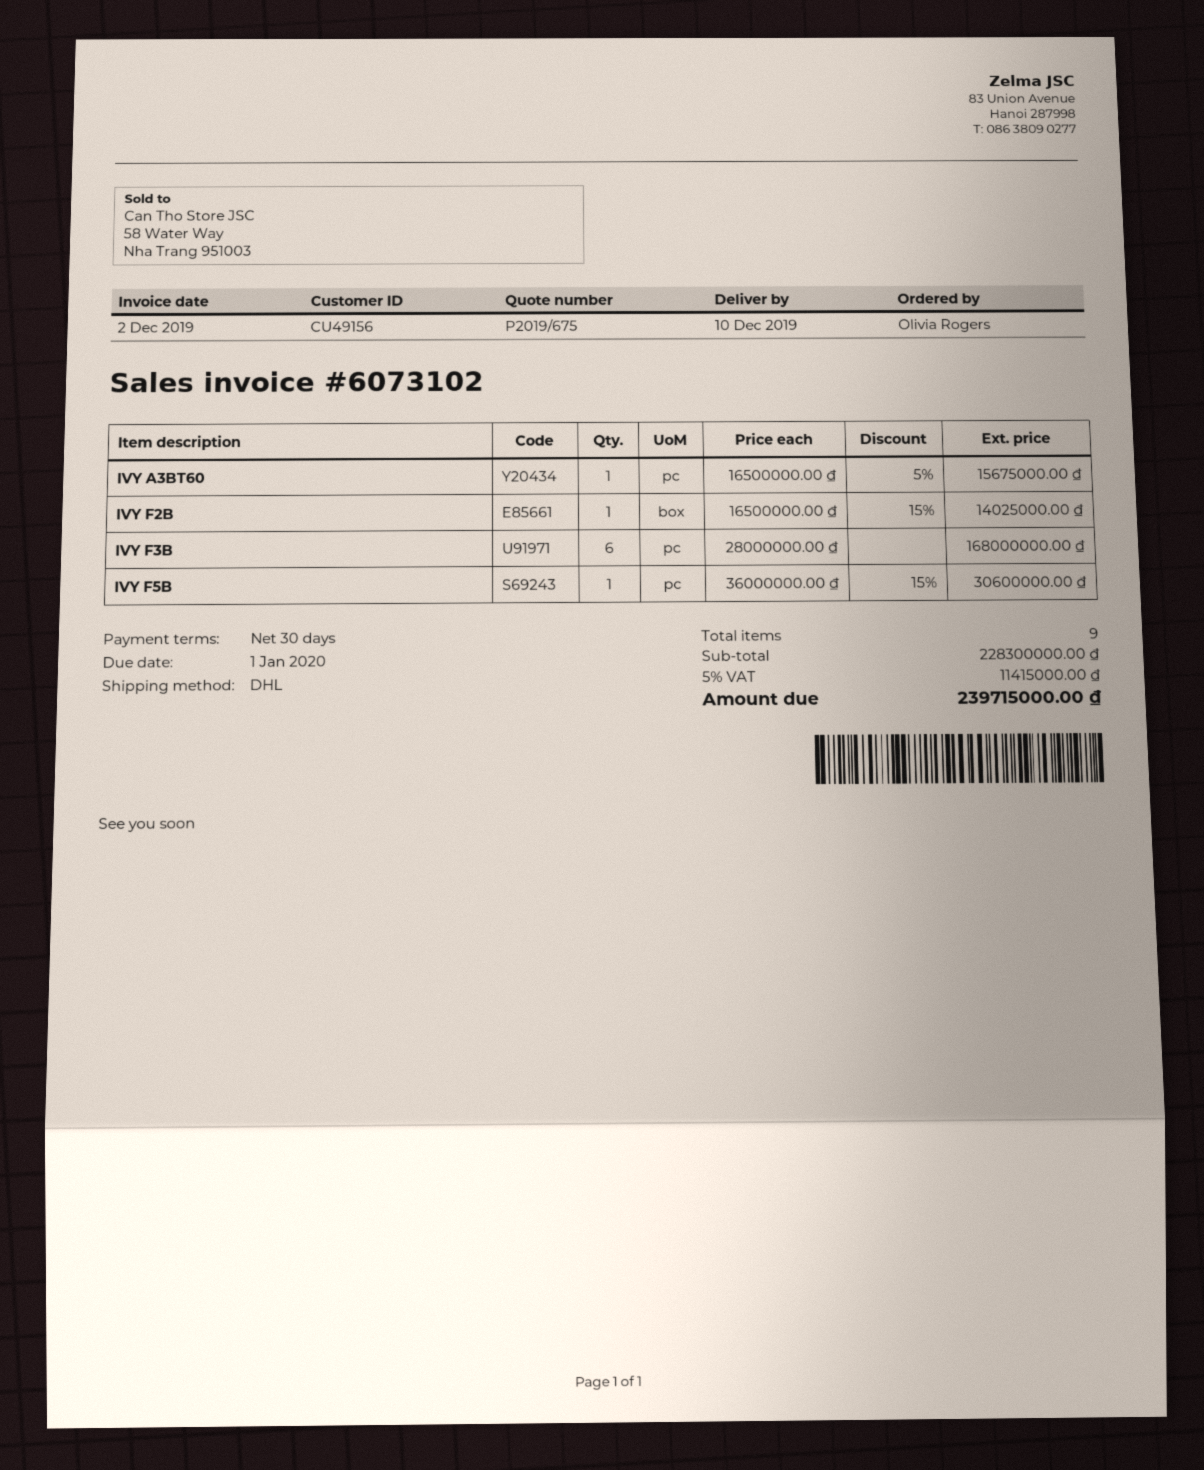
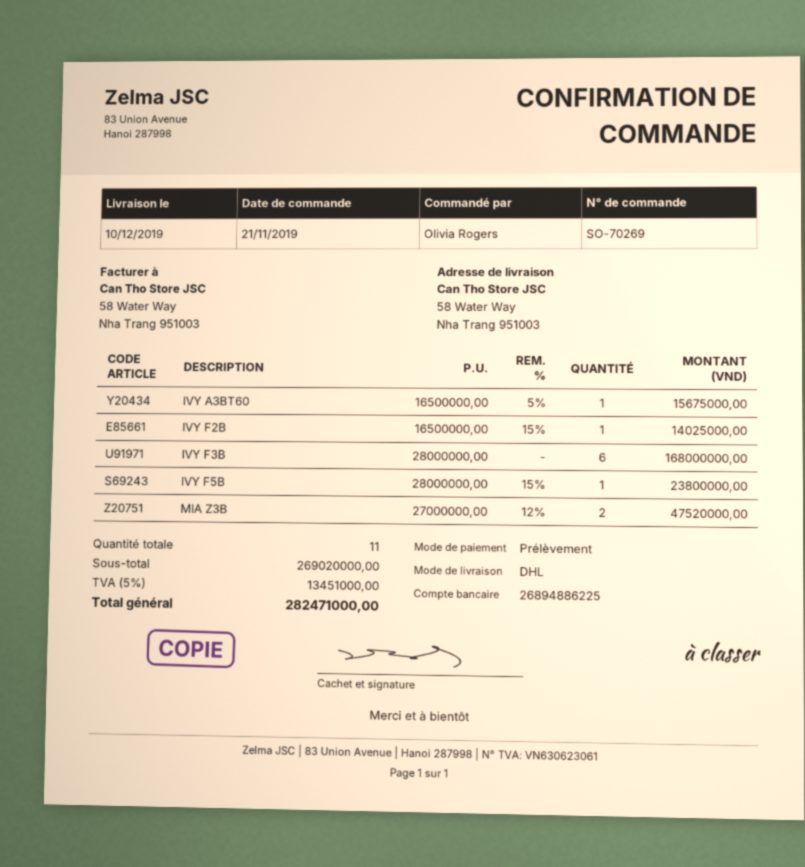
IVY F5B: 1 x 36000000.00 - 15% = 30600000.00 -> 1 x 28000000.00 - 15% = 23800000.00
MIA Z3B: none -> 2 x 27000000.00 - 12% = 47520000.00
total quantity: 9 -> 11
subtotal: 228300000.00 -> 269020000.00
tax: 5% = 11415000.00 -> 5% = 13451000.00
total: 239715000.00 -> 282471000.00

